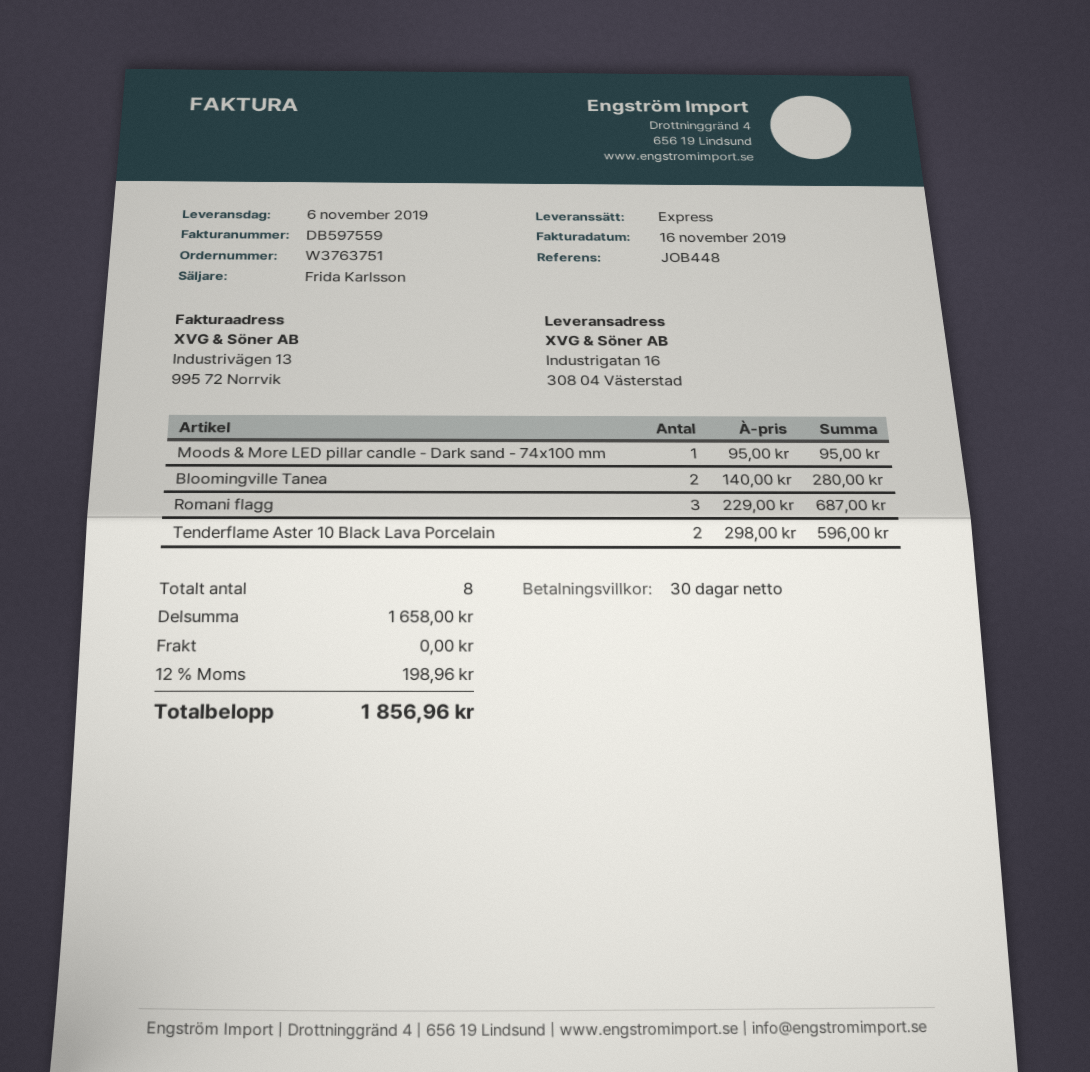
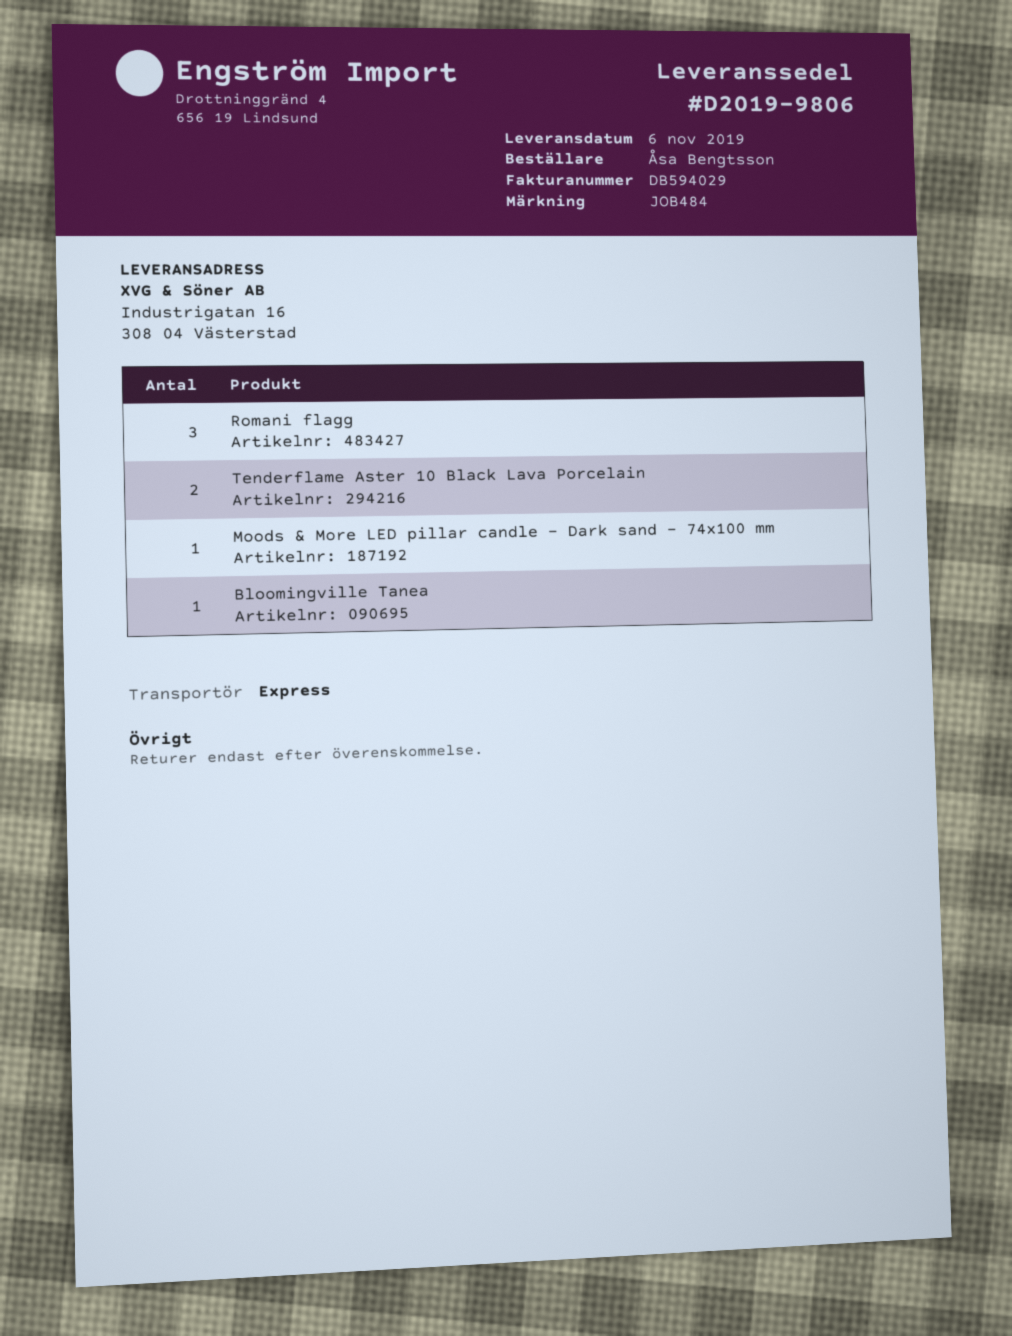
invoice number: DB597559 -> DB594029
reference: JOB448 -> JOB484
Bloomingville Tanea: 2 -> 1

